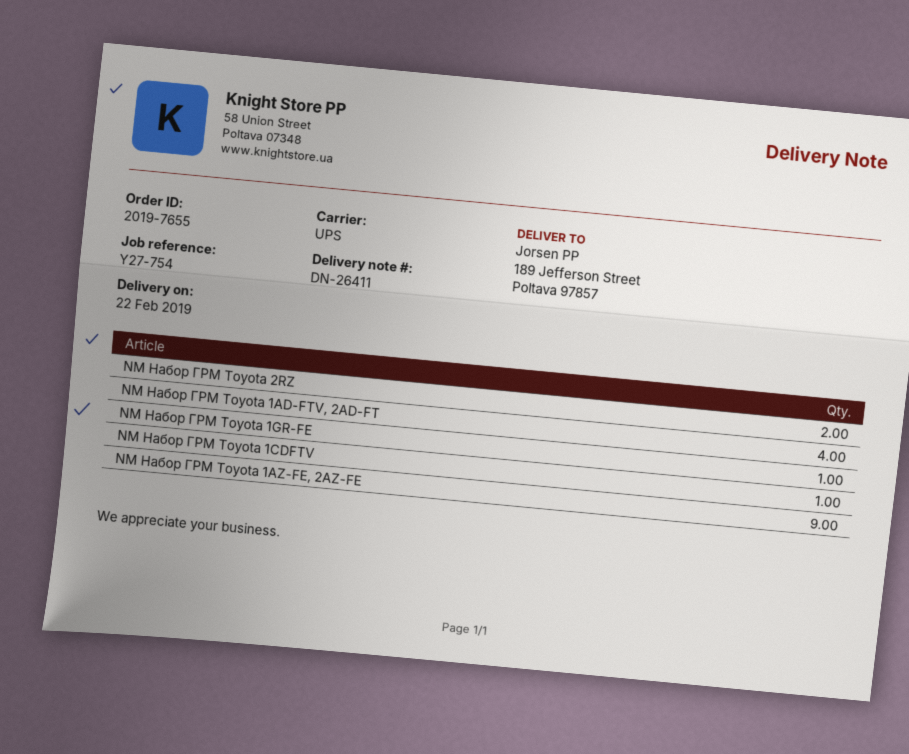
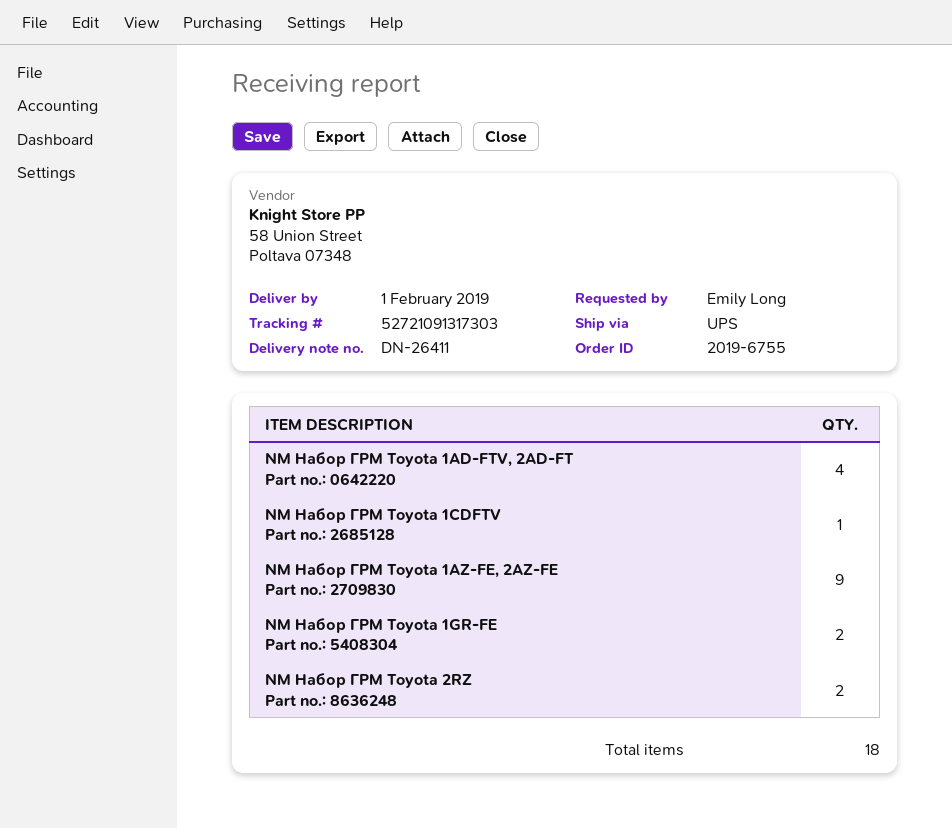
order number: 2019-7655 -> 2019-6755
delivery date: 2019-02-22 -> 2019-02-01
NM Набор ГРМ Toyota 1GR-FE: 1 -> 2

